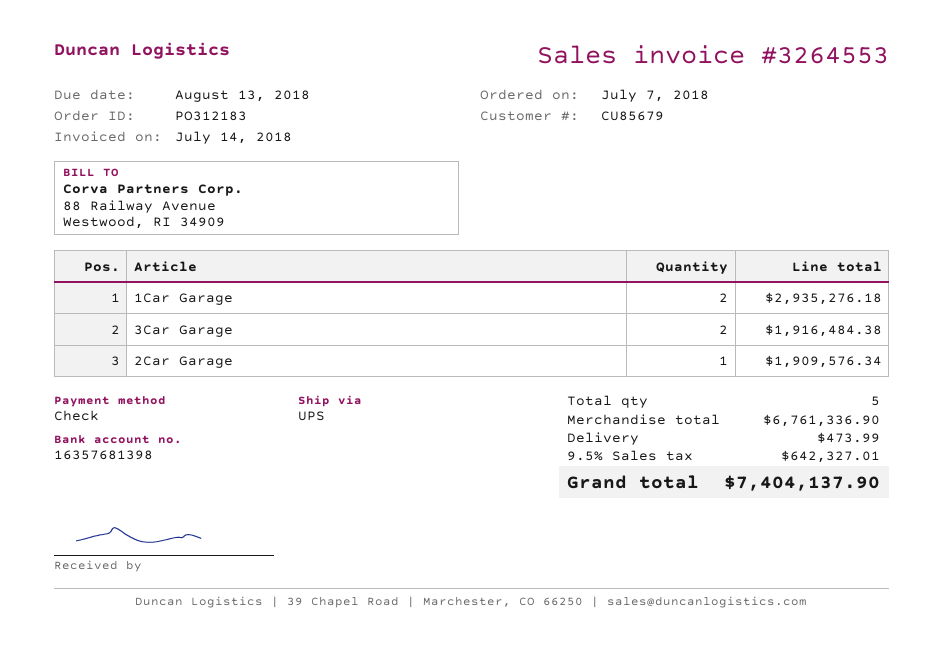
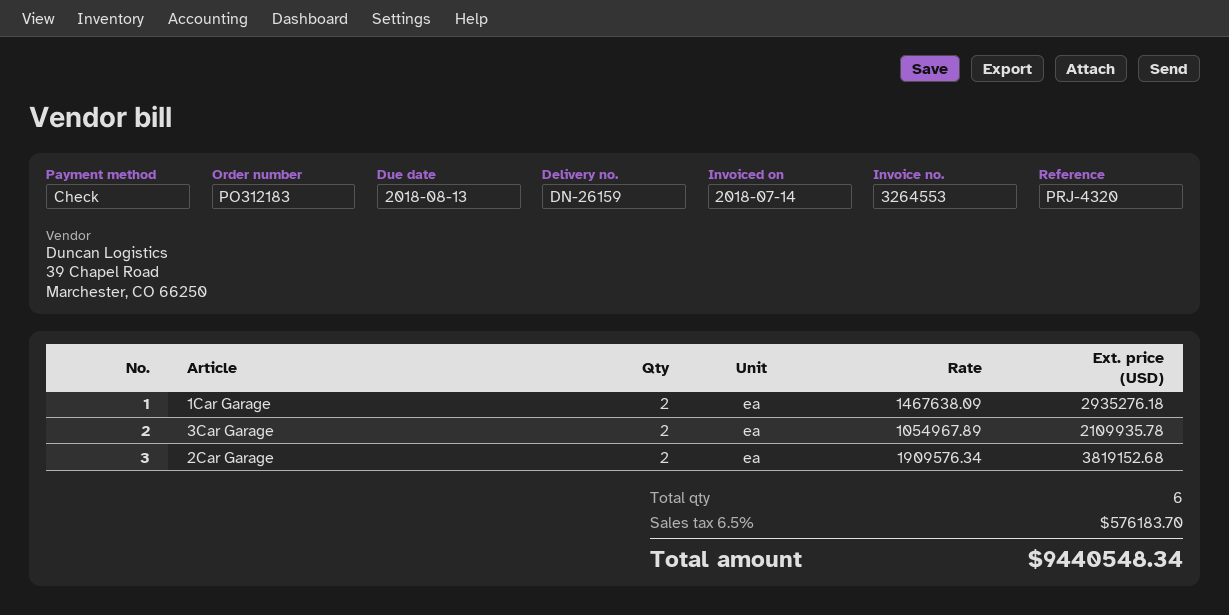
3Car Garage: 2 for 1916484.38 -> 2 for 2109935.78
2Car Garage: 1 for 1909576.34 -> 2 for 3819152.68
total quantity: 5 -> 6
shipping: 473.99 -> none
tax: 9.5% = 642327.01 -> 6.5% = 576183.70
total: 7404137.90 -> 9440548.34

